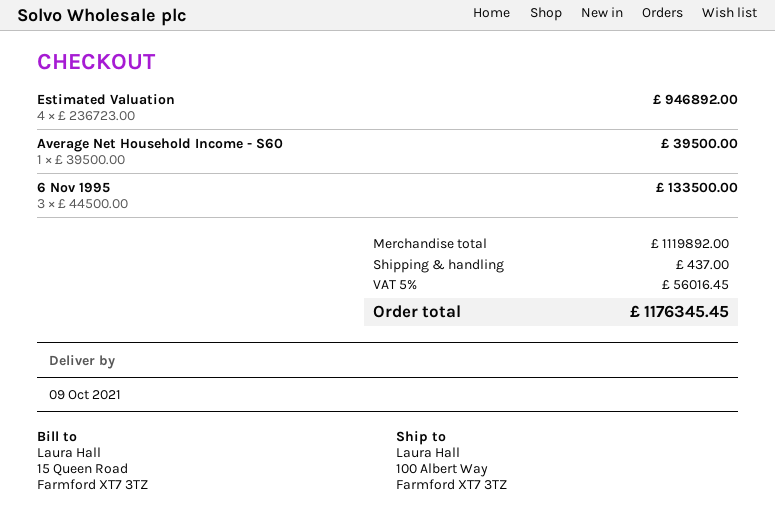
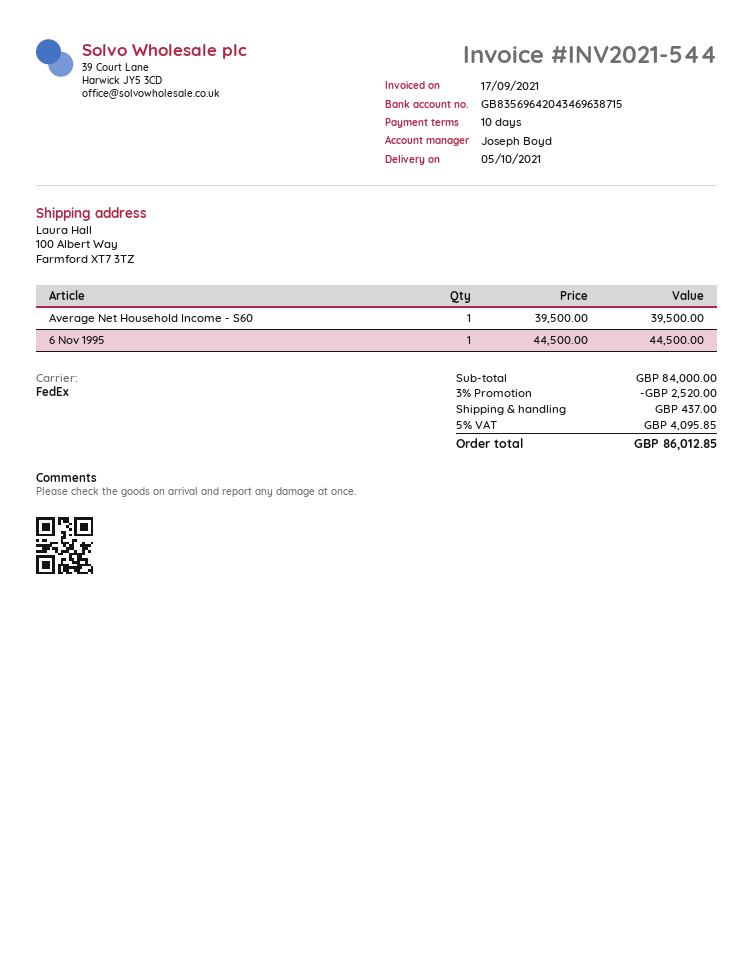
delivery date: 2021-10-09 -> 2021-10-05
Estimated Valuation: 4 x 236723.00 = 946892.00 -> none
6 Nov 1995: 3 x 44500.00 = 133500.00 -> 1 x 44500.00 = 44500.00
subtotal: 1119892.00 -> 84000.00
discount: none -> 3% = 2520.00
tax: 5% = 56016.45 -> 5% = 4095.85
total: 1176345.45 -> 86012.85

